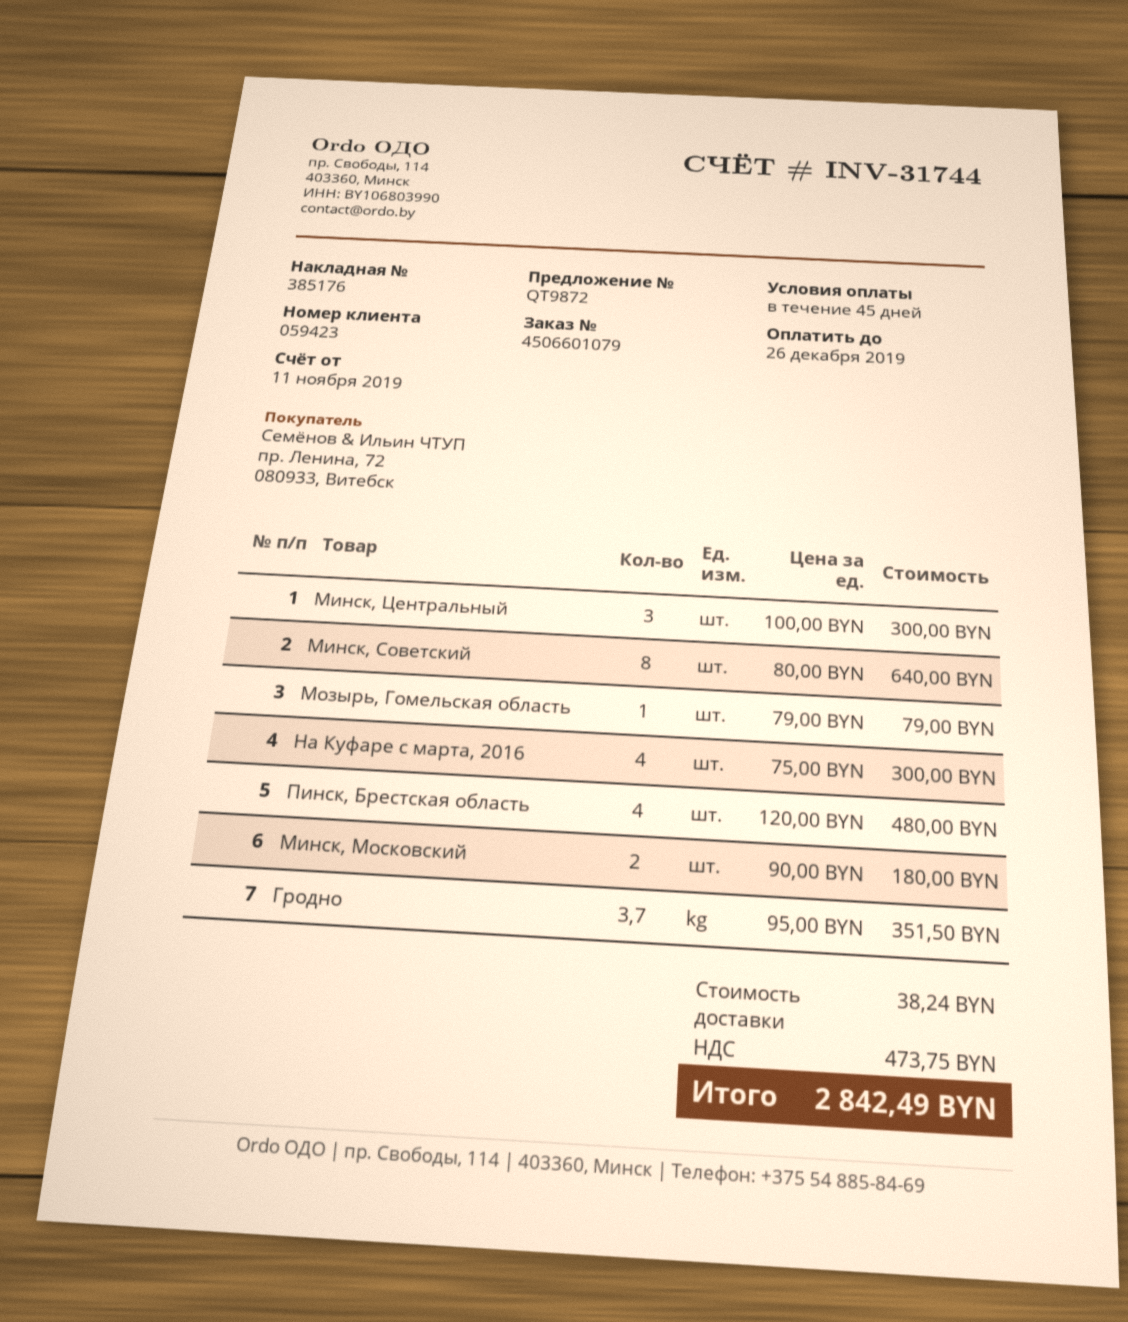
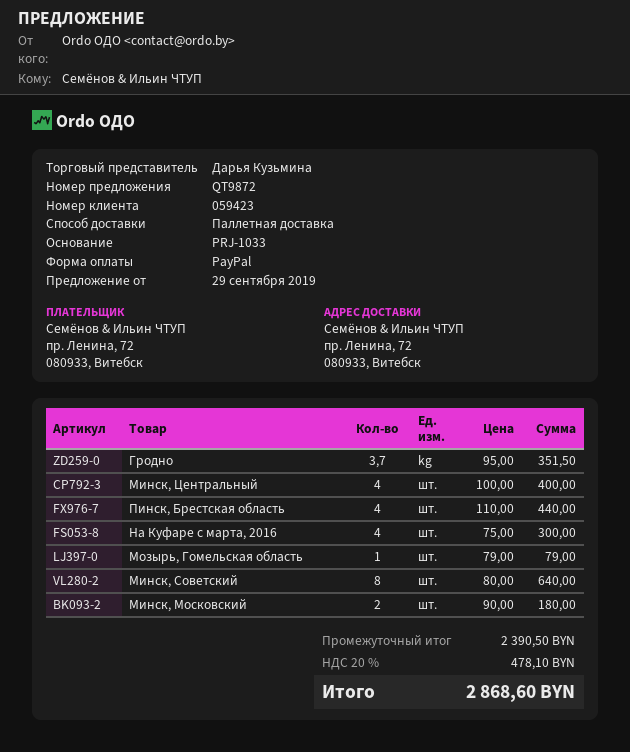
Минск, Центральный: 3 x 100.00 = 300.00 -> 4 x 100.00 = 400.00
Пинск, Брестская область: 4 x 120.00 = 480.00 -> 4 x 110.00 = 440.00
shipping: 38.24 -> none
tax: 473.75 -> 478.10
total: 2842.49 -> 2868.60

